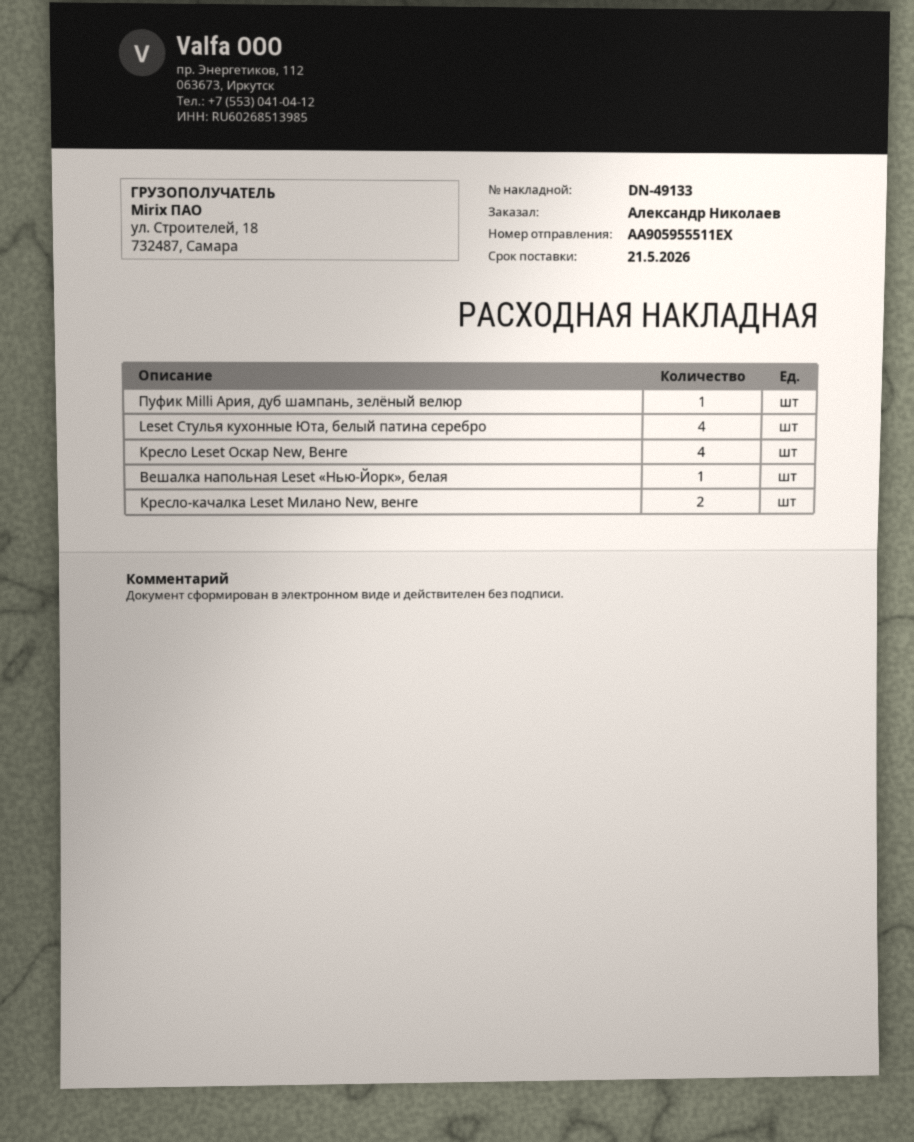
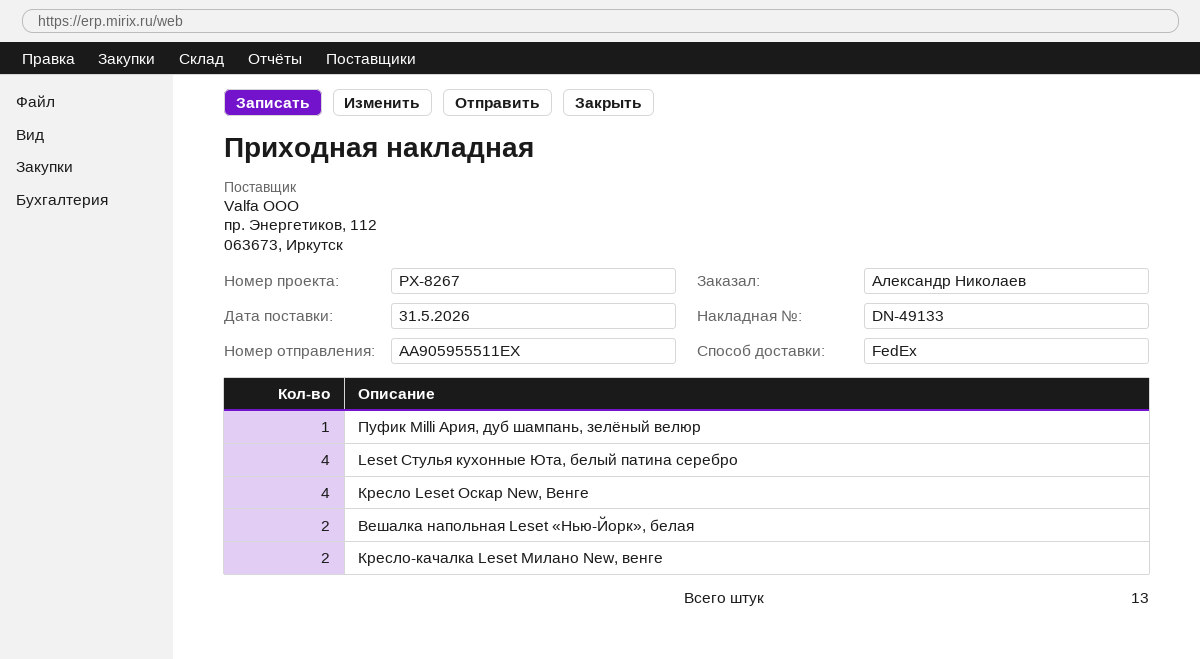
delivery date: 2026-05-21 -> 2026-05-31
Вешалка напольная Leset «Нью-Йорк», белая: 1 -> 2

